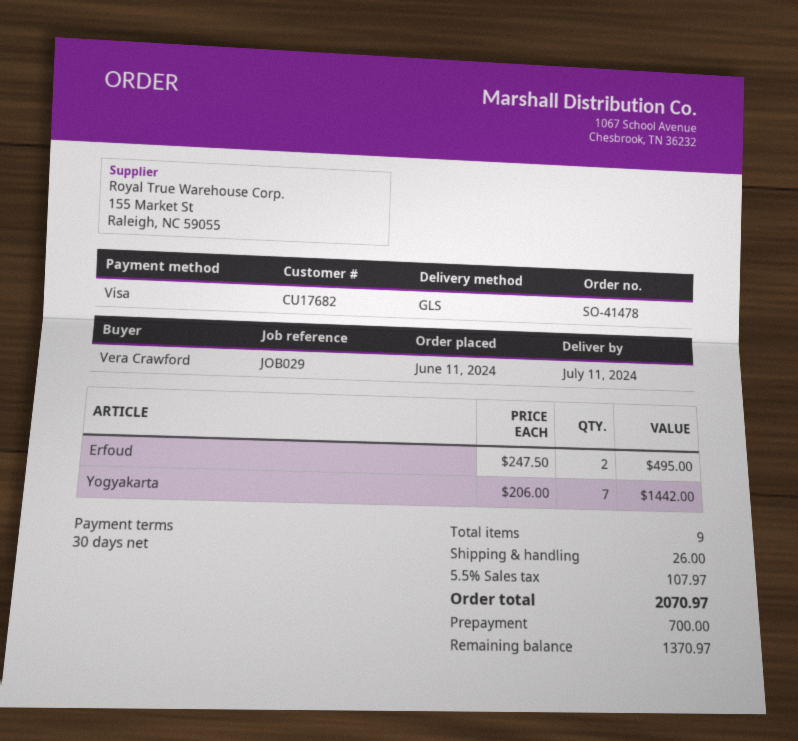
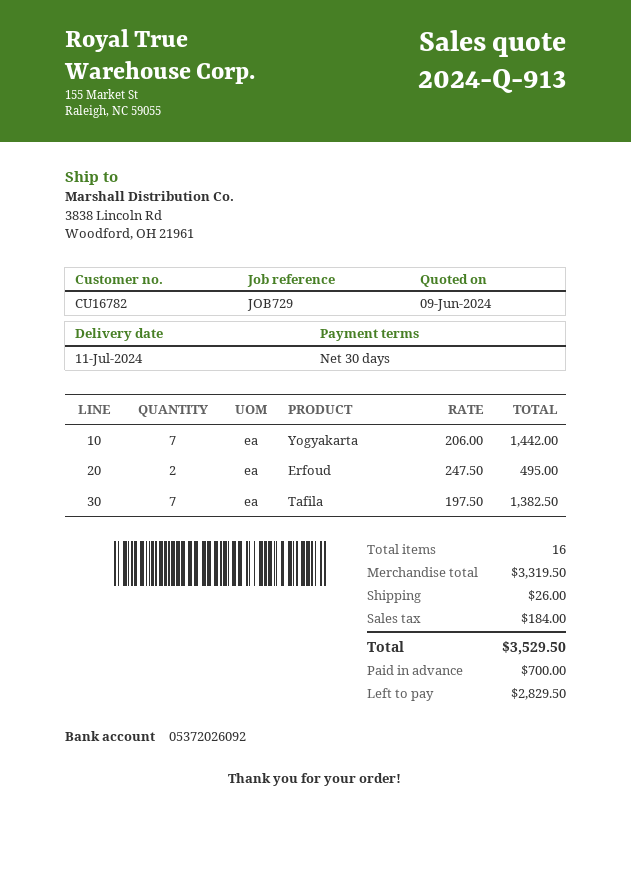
customer number: CU17682 -> CU16782
reference: JOB029 -> JOB729
Tafila: none -> 7 x 197.50 = 1382.50
total quantity: 9 -> 16
tax: 107.97 -> 184.00
total: 2070.97 -> 3529.50
balance: 1370.97 -> 2829.50

